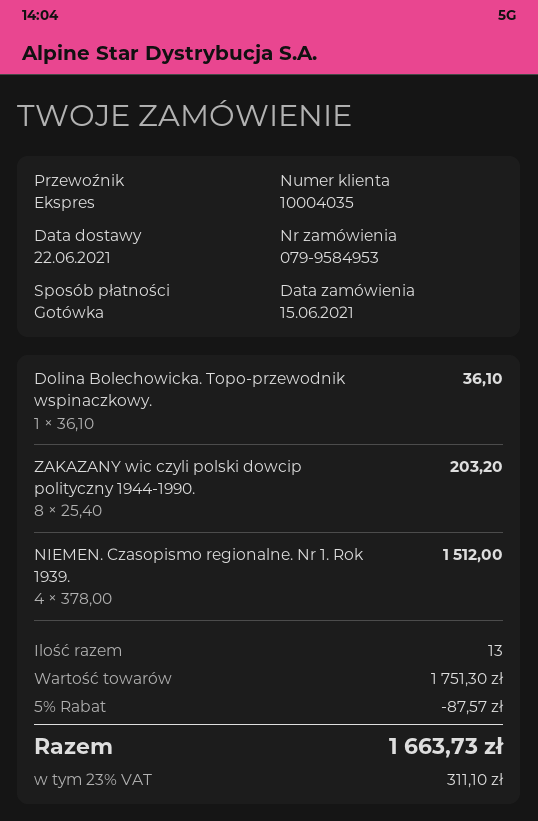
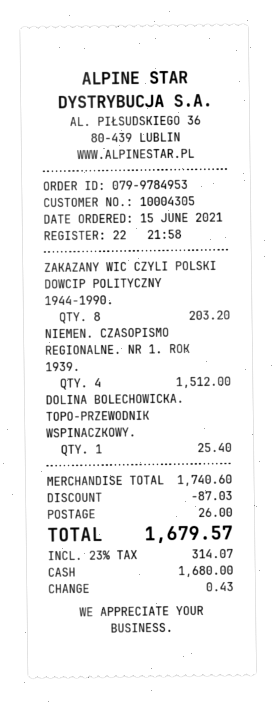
order number: 079-9584953 -> 079-9784953
customer number: 10004035 -> 10004305
Dolina Bolechowicka. Topo-przewodnik wspinaczkowy.: 1 for 36.10 -> 1 for 25.40
subtotal: 1751.30 -> 1740.60
discount: 87.57 -> 87.03
shipping: none -> 26.00
tax: 23% = 311.10 -> 23% = 314.07
total: 1663.73 -> 1679.57

